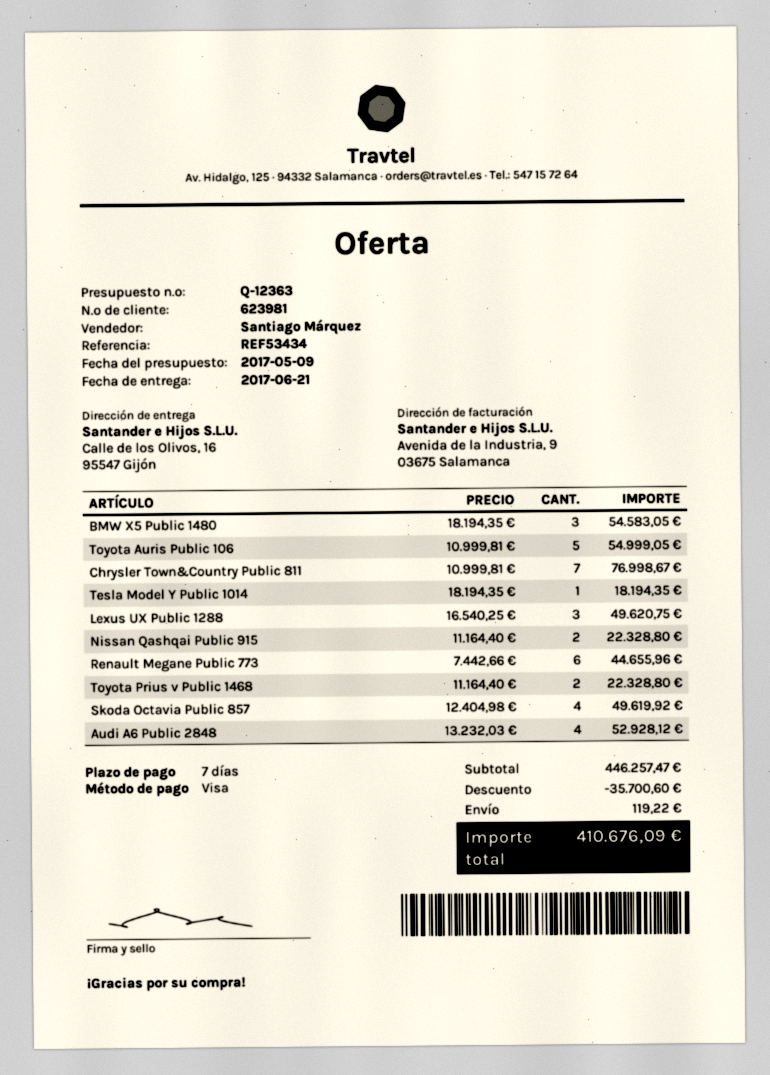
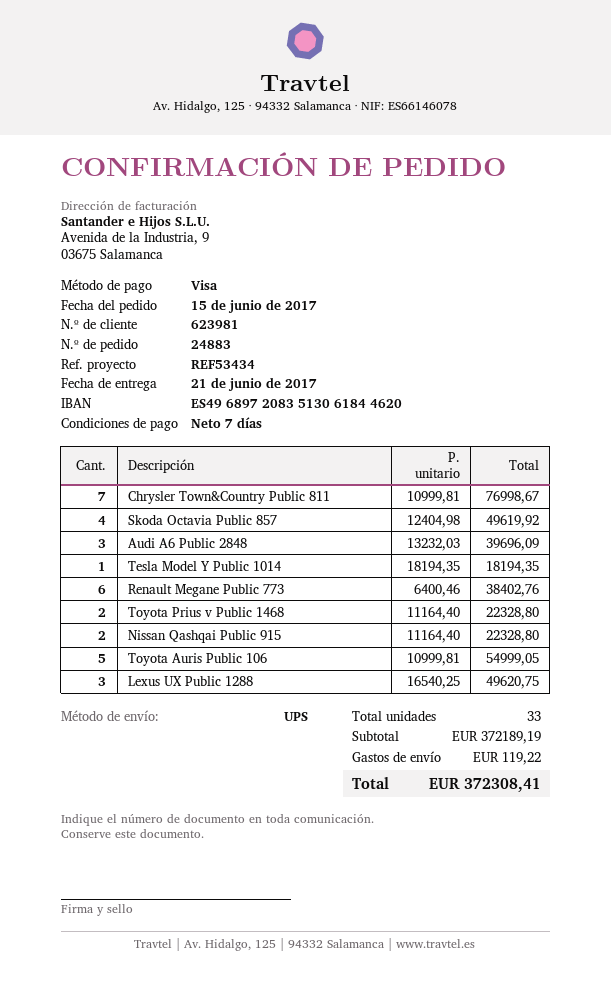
BMW X5 Public 1480: 3 x 18194.35 = 54583.05 -> none
Renault Megane Public 773: 6 x 7442.66 = 44655.96 -> 6 x 6400.46 = 38402.76
Audi A6 Public 2848: 4 x 13232.03 = 52928.12 -> 3 x 13232.03 = 39696.09
subtotal: 446257.47 -> 372189.19
discount: 35700.60 -> none
total: 410676.09 -> 372308.41

